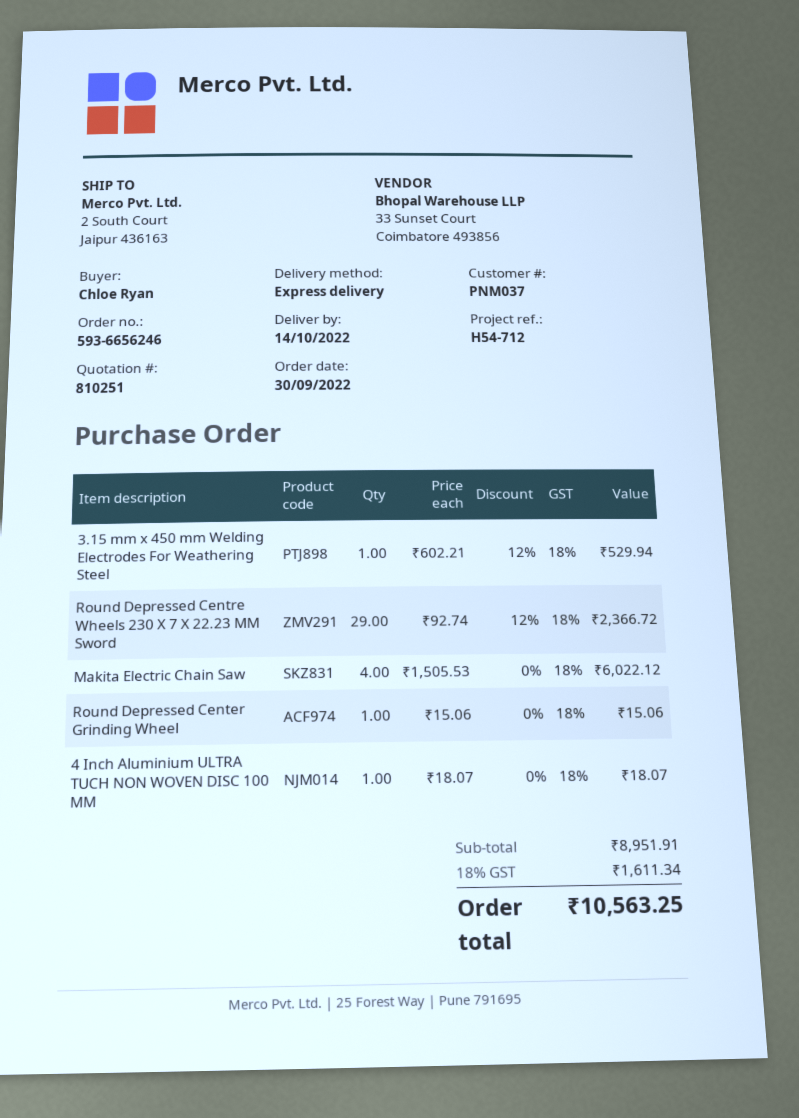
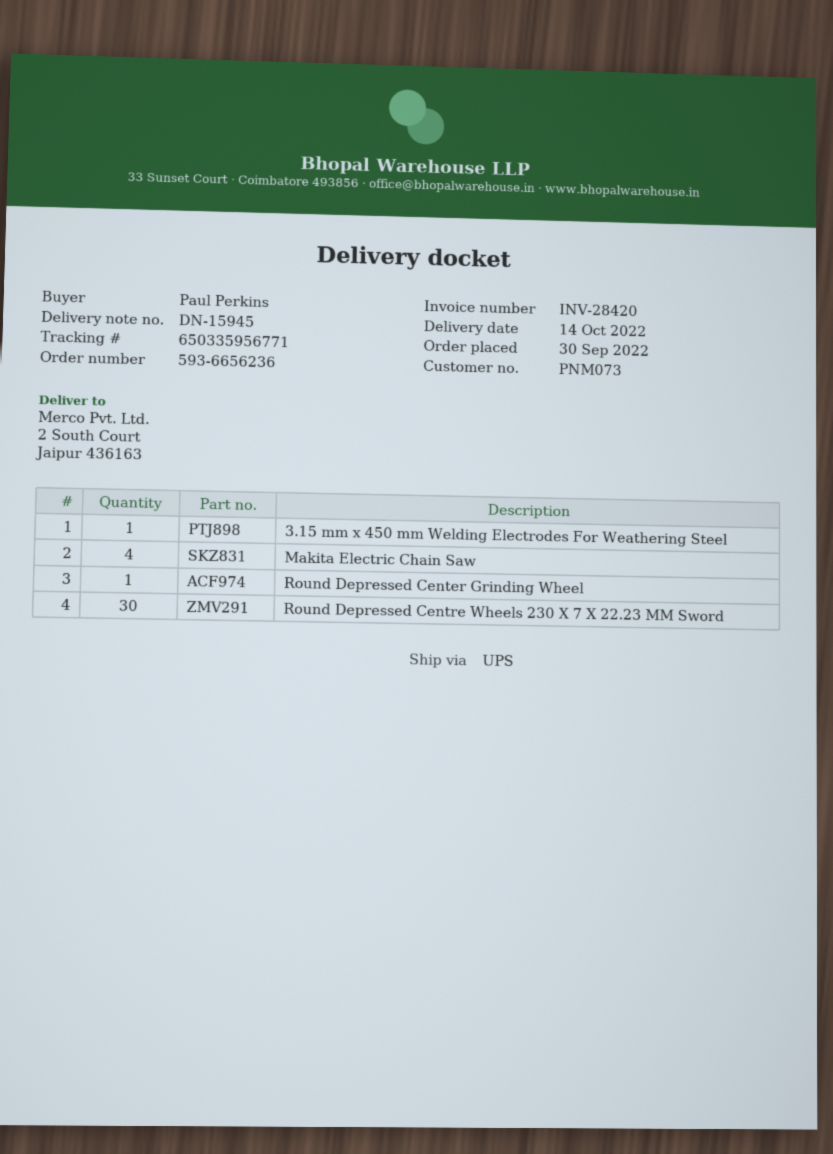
order number: 593-6656246 -> 593-6656236
customer number: PNM037 -> PNM073
ordered by: Chloe Ryan -> Paul Perkins
shipping method: express -> UPS
Round Depressed Centre Wheels 230 X 7 X 22.23 MM Sword: 29 -> 30
4 Inch Aluminium ULTRA TUCH NON WOVEN DISC 100 MM: 1 -> none

